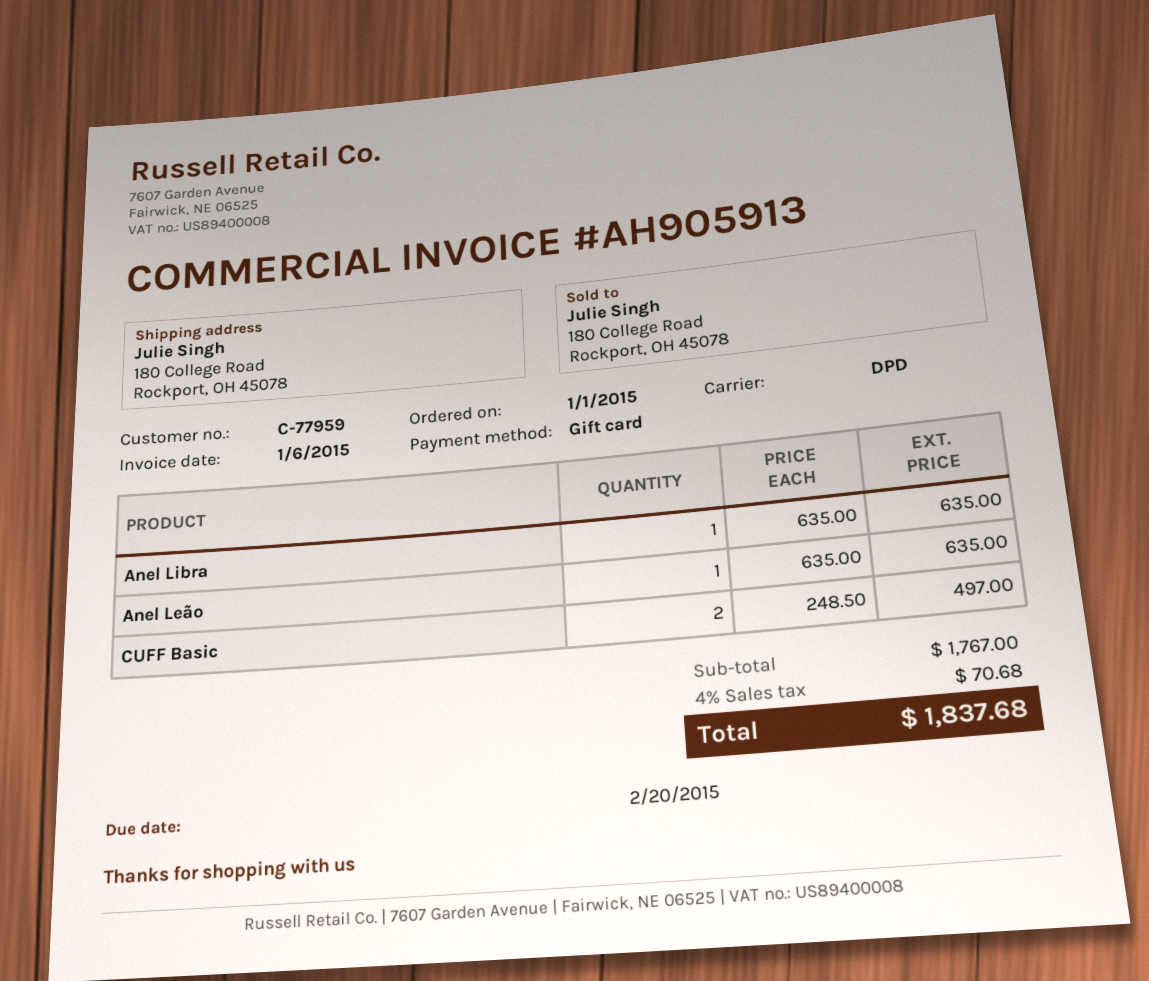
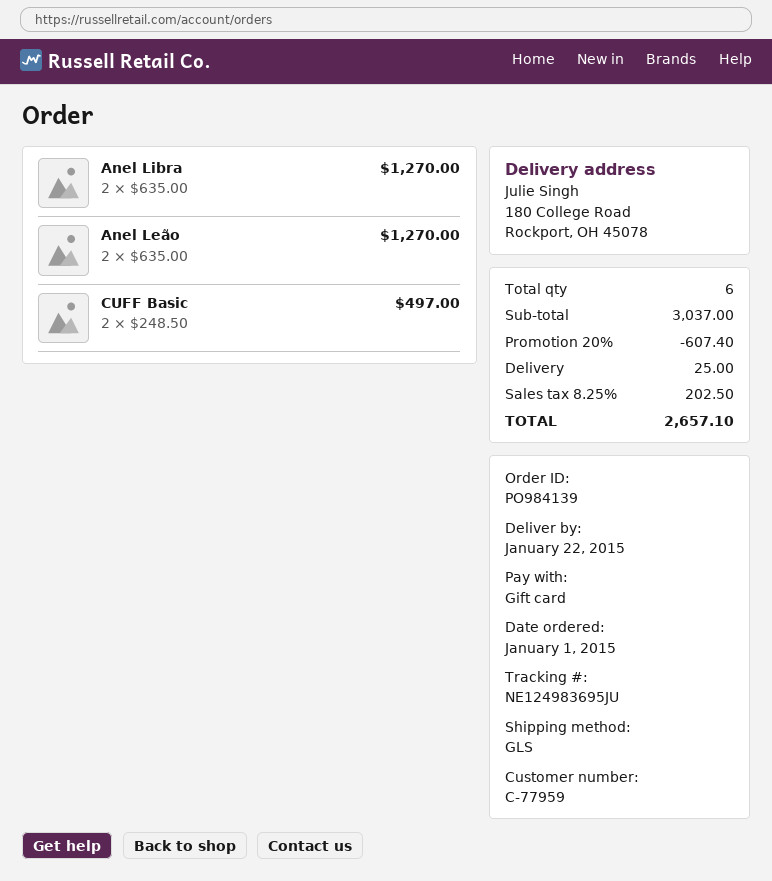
shipping method: DPD -> GLS
Anel Libra: 1 x 635.00 = 635.00 -> 2 x 635.00 = 1270.00
Anel Leão: 1 x 635.00 = 635.00 -> 2 x 635.00 = 1270.00
subtotal: 1767.00 -> 3037.00
discount: none -> 20% = 607.40
shipping: none -> 25.00
tax: 4% = 70.68 -> 8.25% = 202.50
total: 1837.68 -> 2657.10

